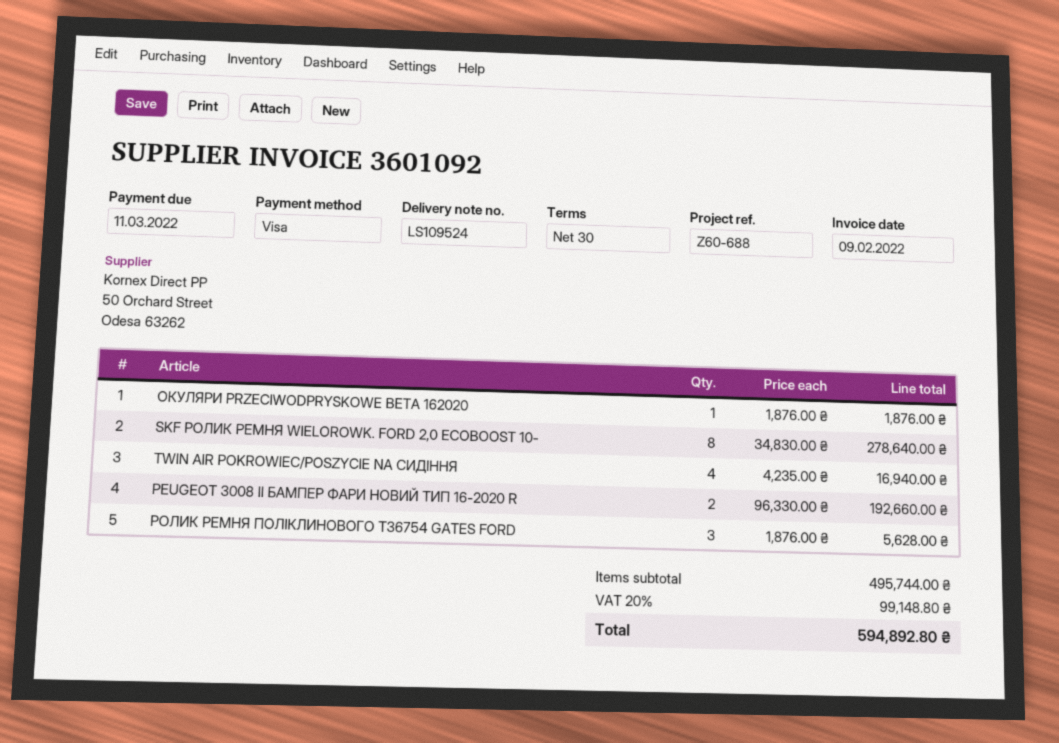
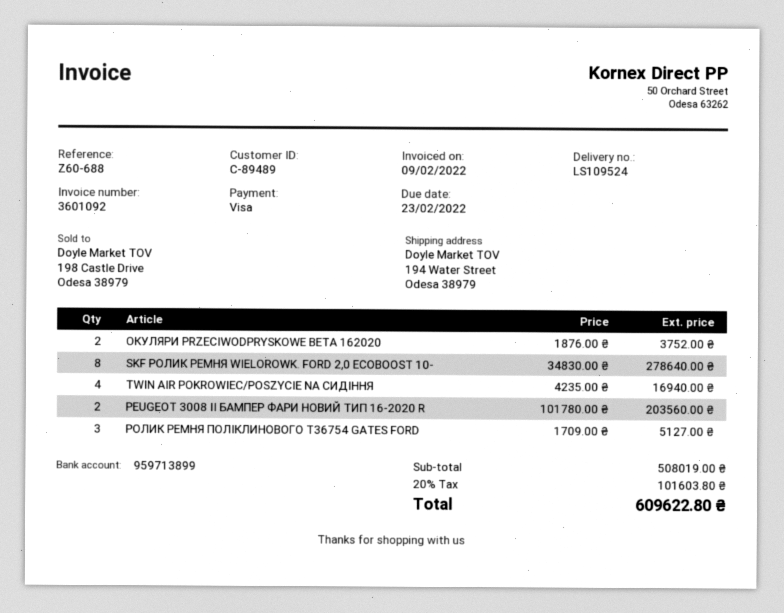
due date: 2022-03-11 -> 2022-02-23
ОКУЛЯРИ PRZECIWODPRYSKOWE BETA 162020: 1 x 1876.00 = 1876.00 -> 2 x 1876.00 = 3752.00
PEUGEOT 3008 II БАМПЕР ФАРИ НОВИЙ ТИП 16-2020 R: 2 x 96330.00 = 192660.00 -> 2 x 101780.00 = 203560.00
РОЛИК РЕМНЯ ПОЛІКЛИНОВОГО T36754 GATES FORD: 3 x 1876.00 = 5628.00 -> 3 x 1709.00 = 5127.00
subtotal: 495744.00 -> 508019.00
tax: 20% = 99148.80 -> 20% = 101603.80
total: 594892.80 -> 609622.80

